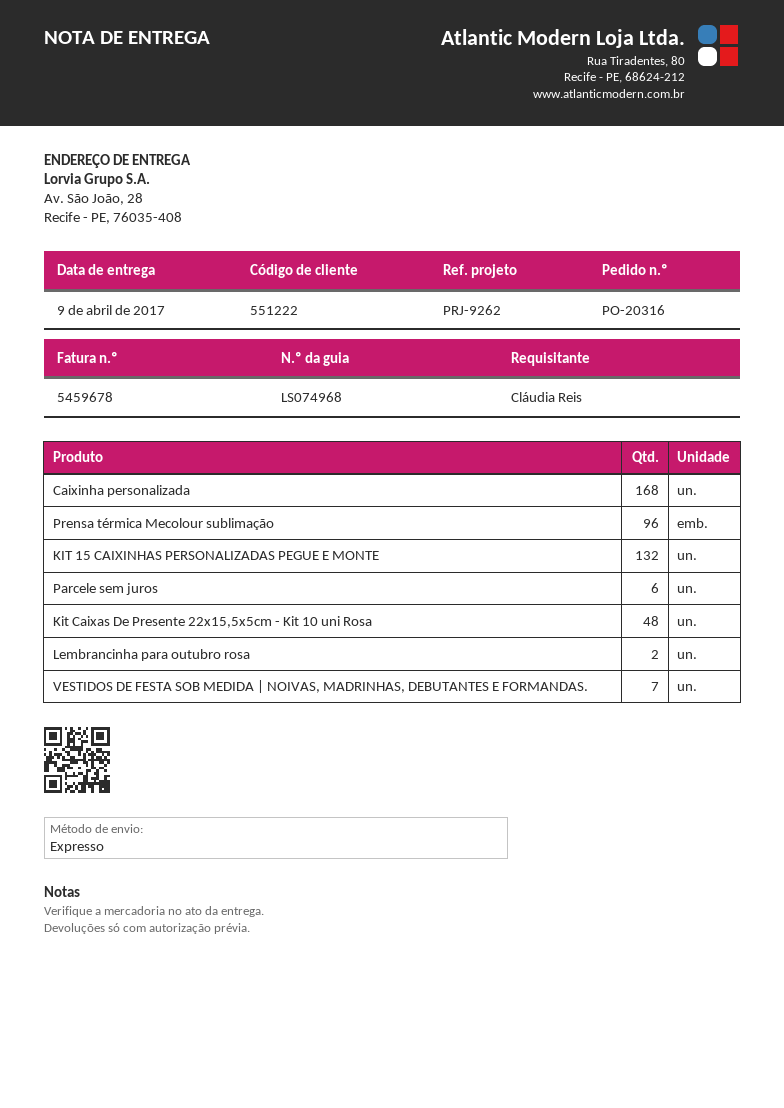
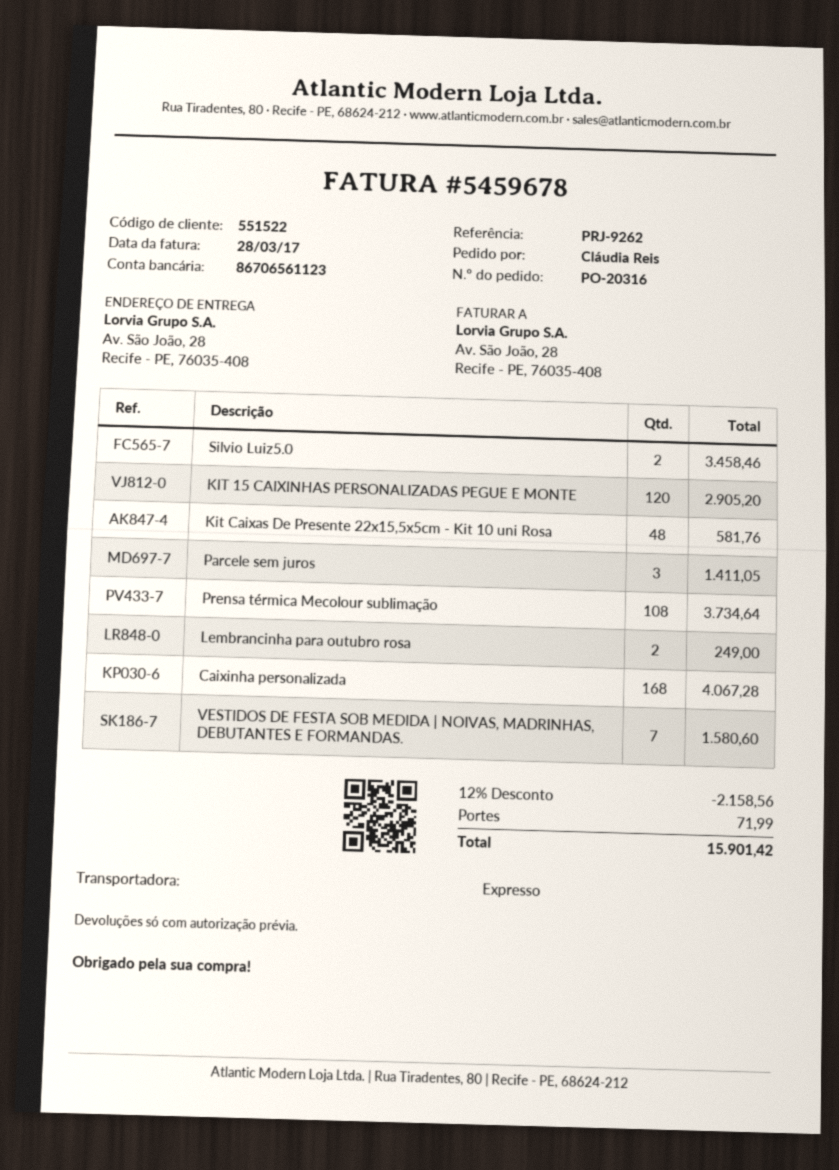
customer number: 551222 -> 551522
Prensa térmica Mecolour sublimação: 96 -> 108
KIT 15 CAIXINHAS PERSONALIZADAS PEGUE E MONTE: 132 -> 120
Parcele sem juros: 6 -> 3
Silvio Luiz5.0: none -> 2

